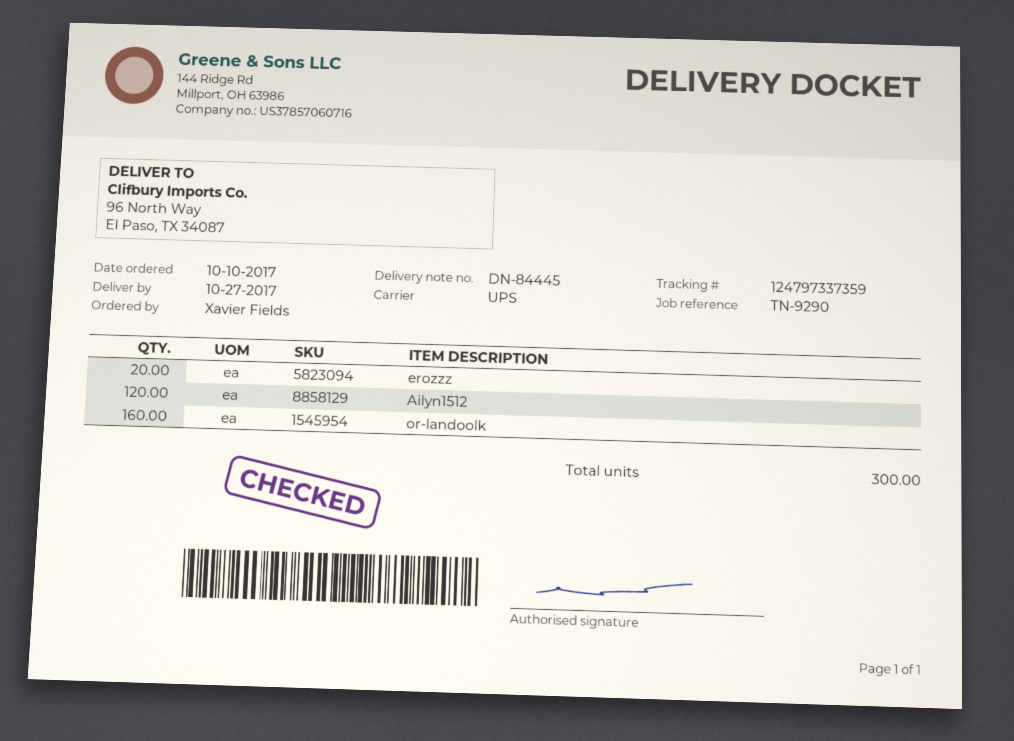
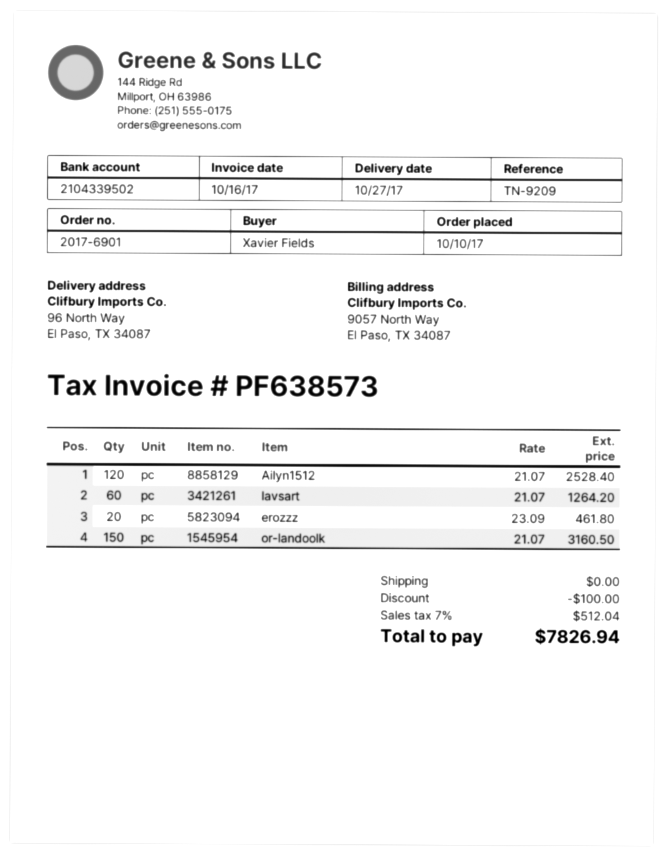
reference: TN-9290 -> TN-9209
or-landoolk: 160 -> 150
lavsart: none -> 60

